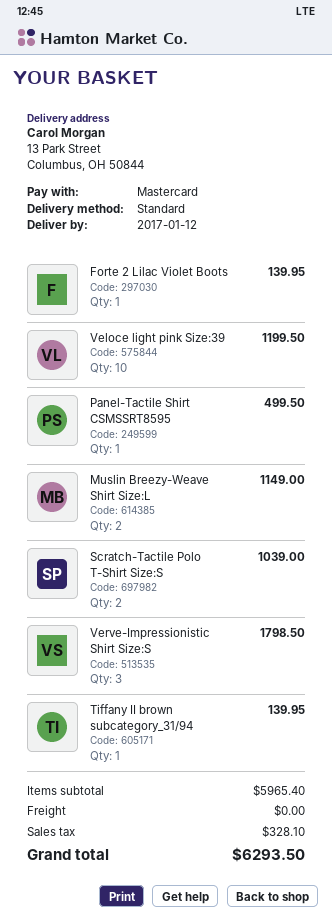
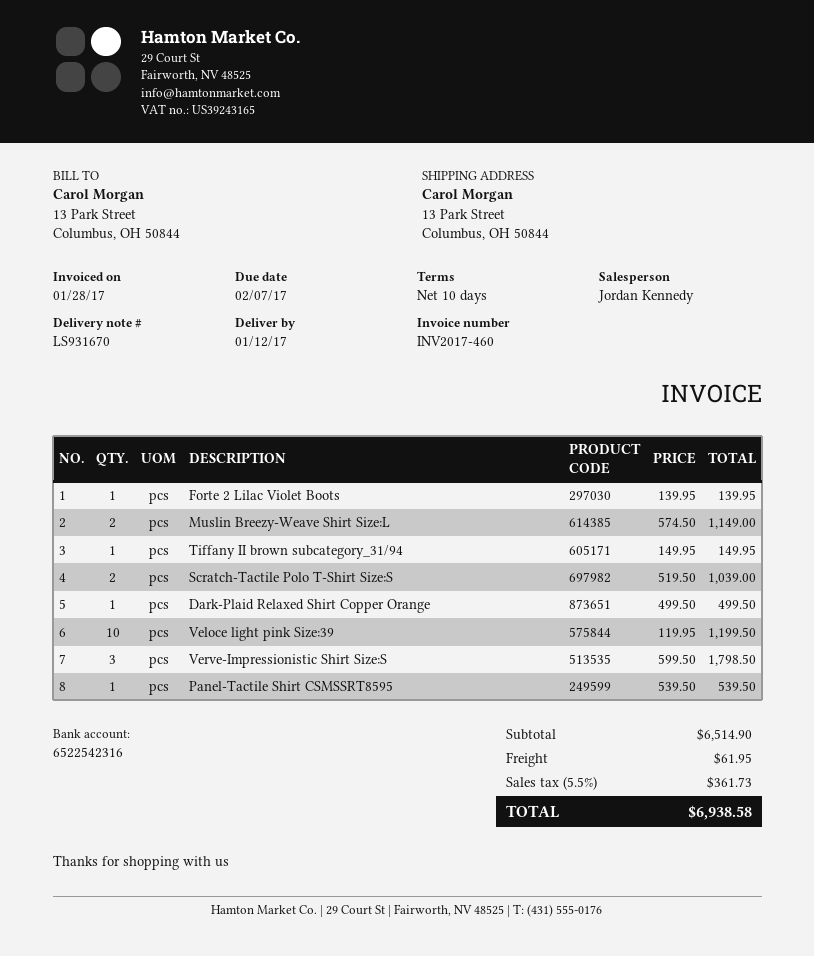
Panel-Tactile Shirt CSMSSRT8595: 1 for 499.50 -> 1 for 539.50
Tiffany II brown subcategory_31/94: 1 for 139.95 -> 1 for 149.95
Dark-Plaid Relaxed Shirt Copper Orange: none -> 1 for 499.50
subtotal: 5965.40 -> 6514.90
shipping: 0.00 -> 61.95
tax: 328.10 -> 361.73
total: 6293.50 -> 6938.58

